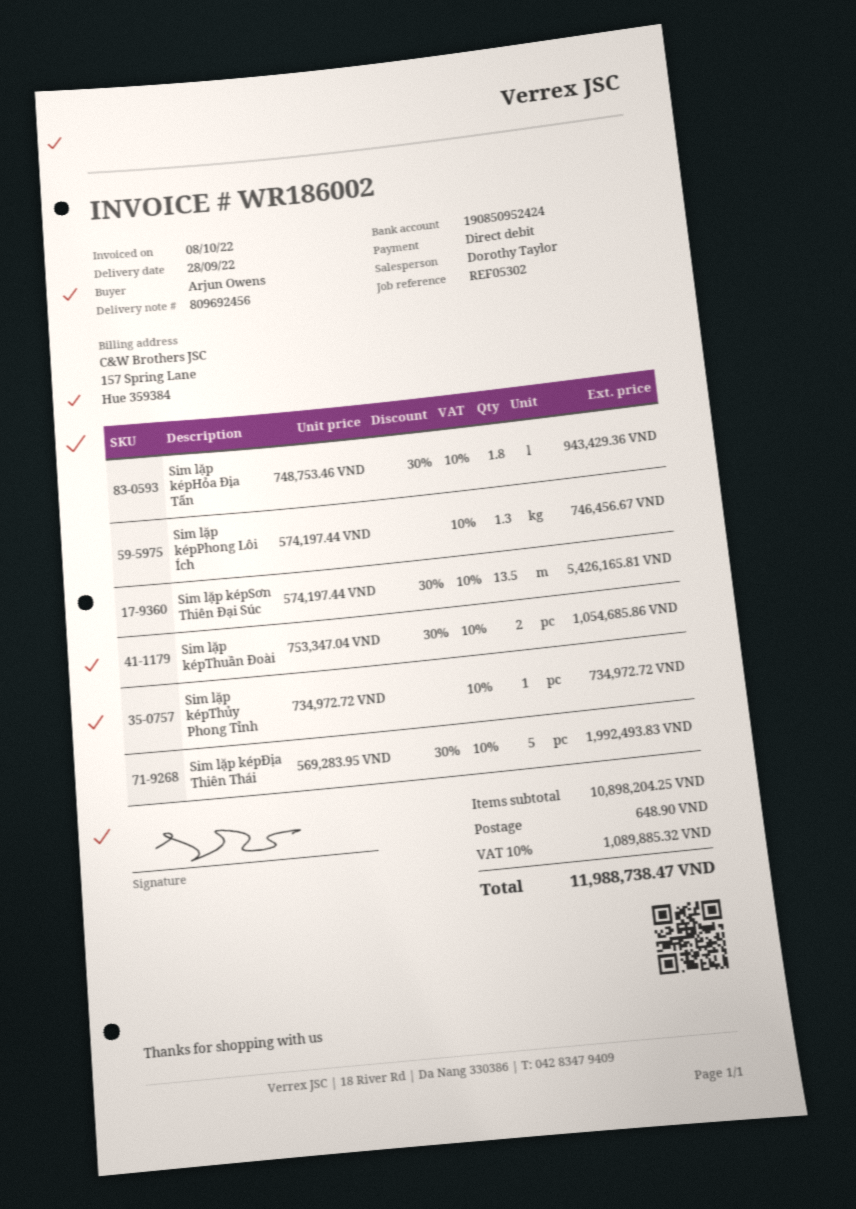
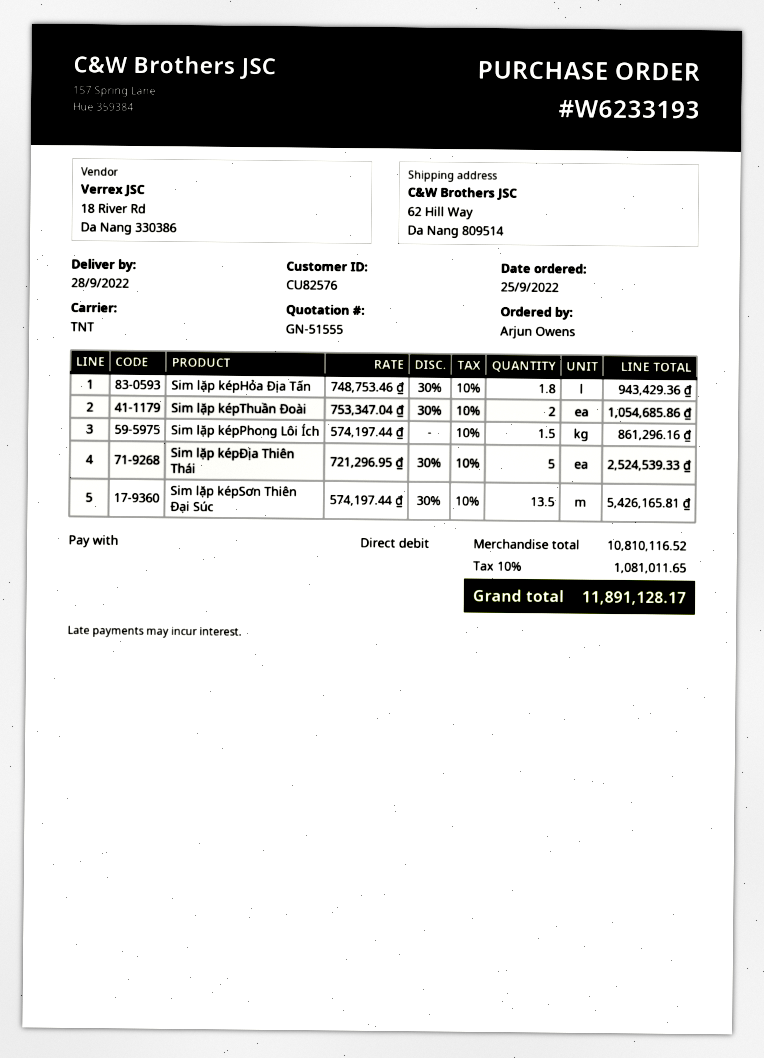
Sim lặp képPhong Lôi Ích: 1.3 x 574197.44 = 746456.67 -> 1.5 x 574197.44 = 861296.16
Sim lặp képThủy Phong Tỉnh: 1 x 734972.72 = 734972.72 -> none
Sim lặp képĐịa Thiên Thái: 5 x 569283.95 - 30% = 1992493.83 -> 5 x 721296.95 - 30% = 2524539.33
subtotal: 10898204.25 -> 10810116.52
shipping: 648.90 -> none
tax: 10% = 1089885.32 -> 10% = 1081011.65
total: 11988738.47 -> 11891128.17

